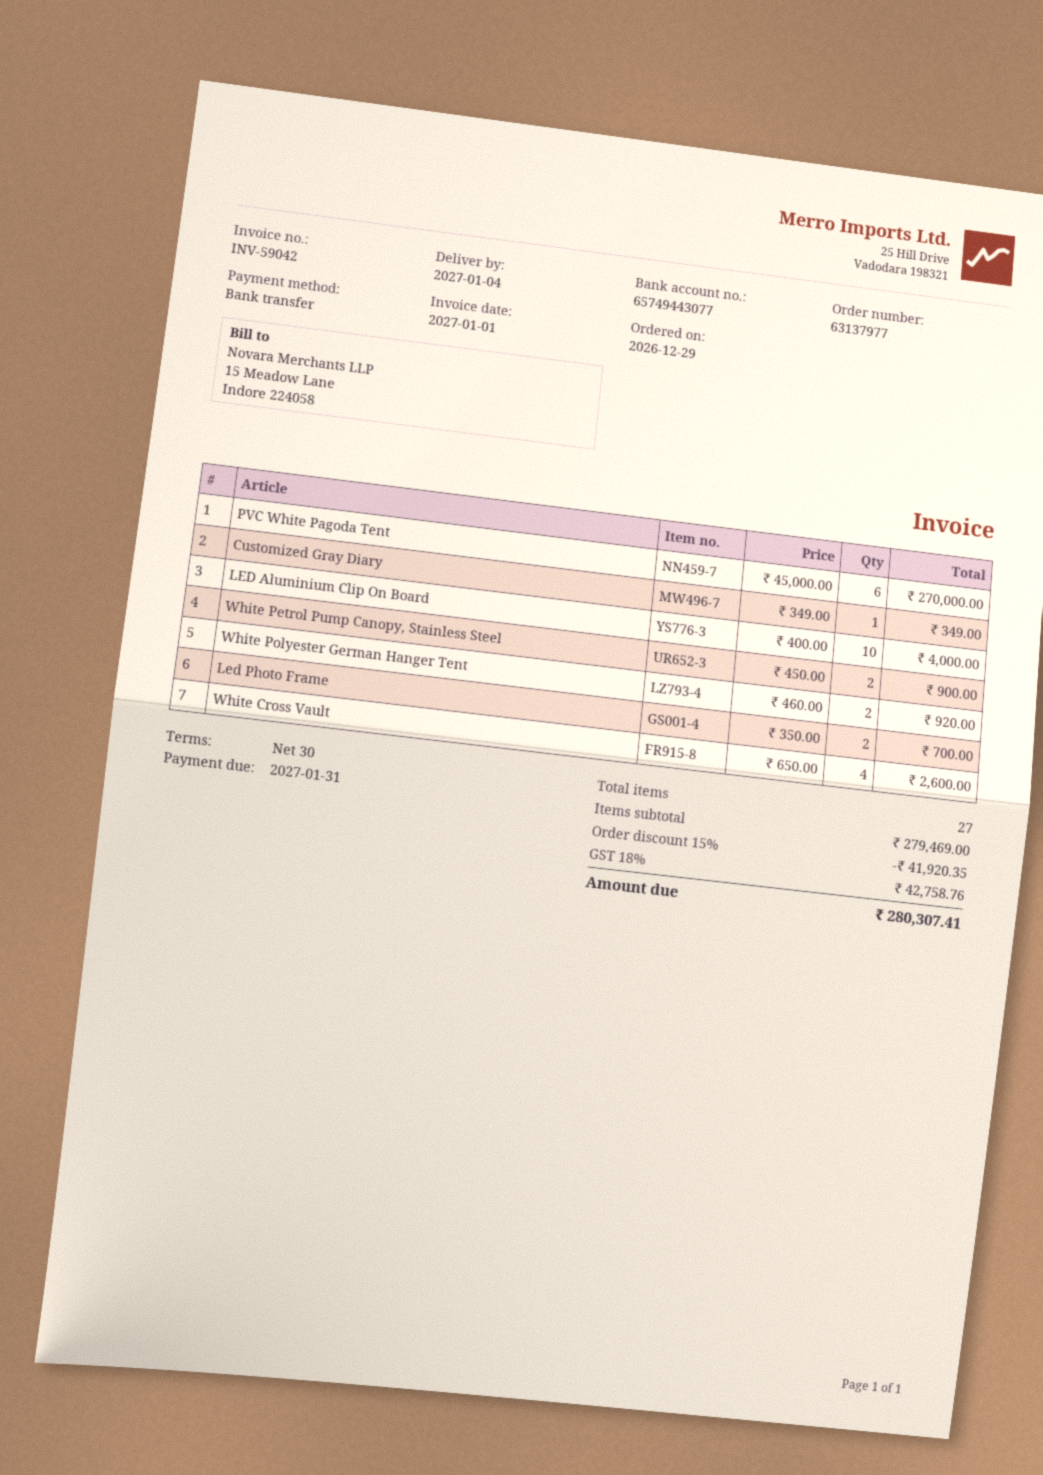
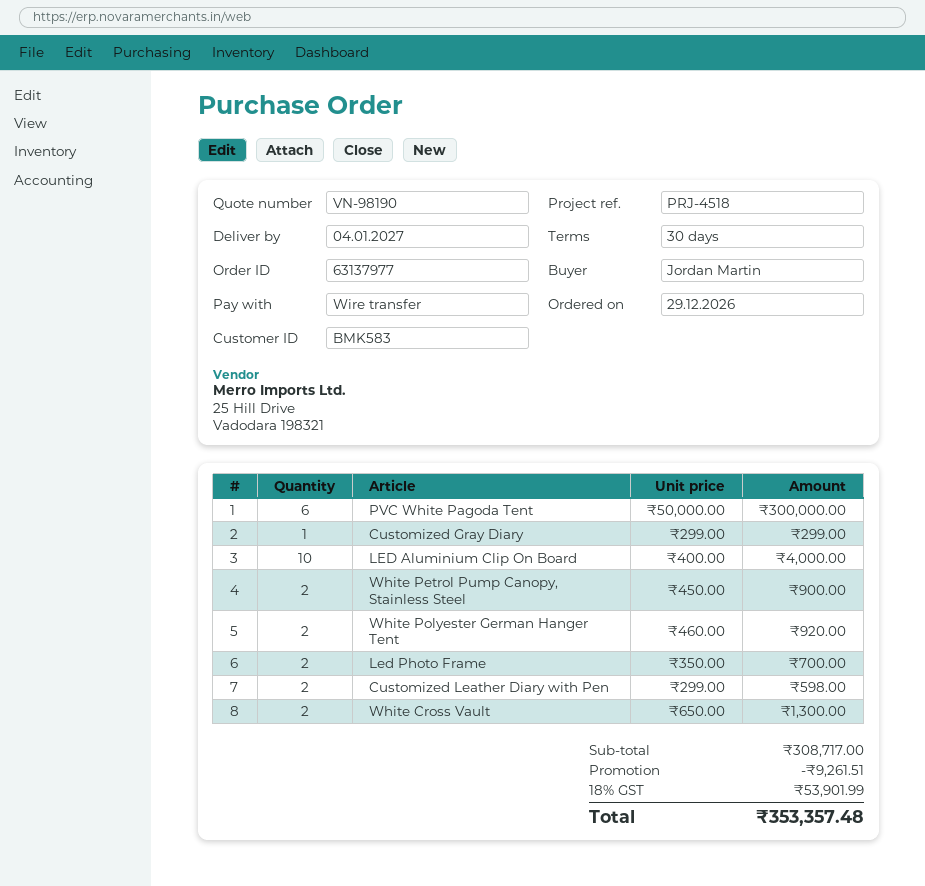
PVC White Pagoda Tent: 6 x 45000.00 = 270000.00 -> 6 x 50000.00 = 300000.00
Customized Gray Diary: 1 x 349.00 = 349.00 -> 1 x 299.00 = 299.00
White Cross Vault: 4 x 650.00 = 2600.00 -> 2 x 650.00 = 1300.00
Customized Leather Diary with Pen: none -> 2 x 299.00 = 598.00
subtotal: 279469.00 -> 308717.00
discount: 41920.35 -> 9261.51
tax: 18% = 42758.76 -> 18% = 53901.99
total: 280307.41 -> 353357.48

